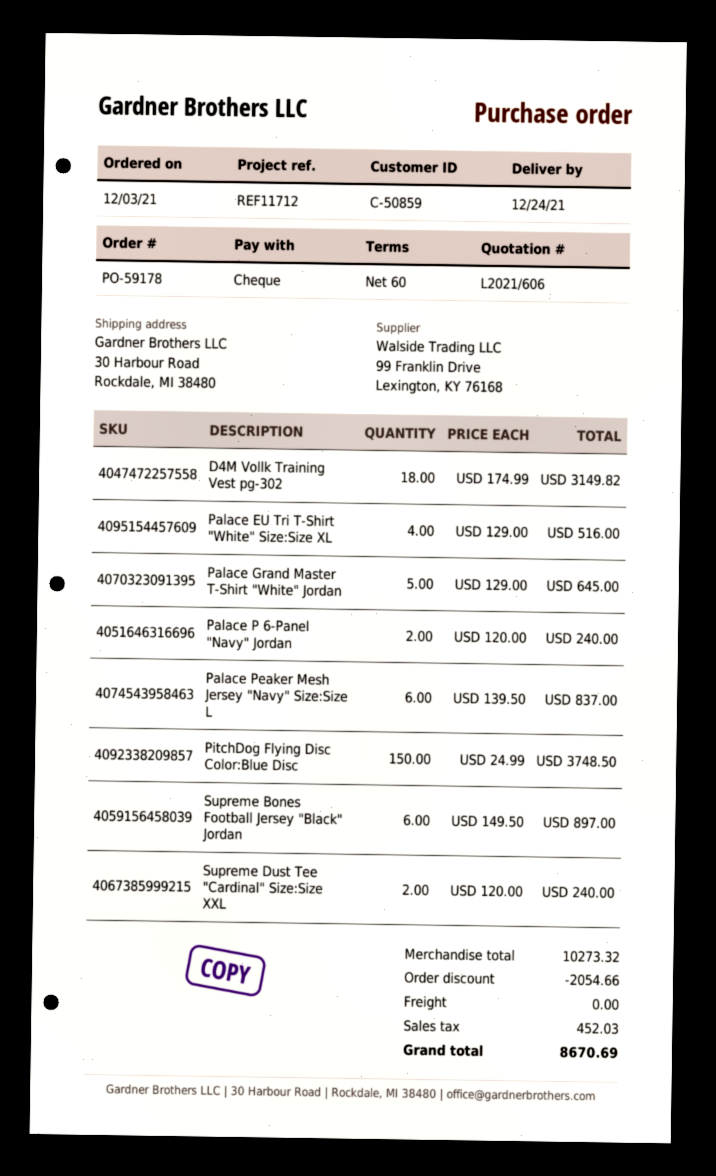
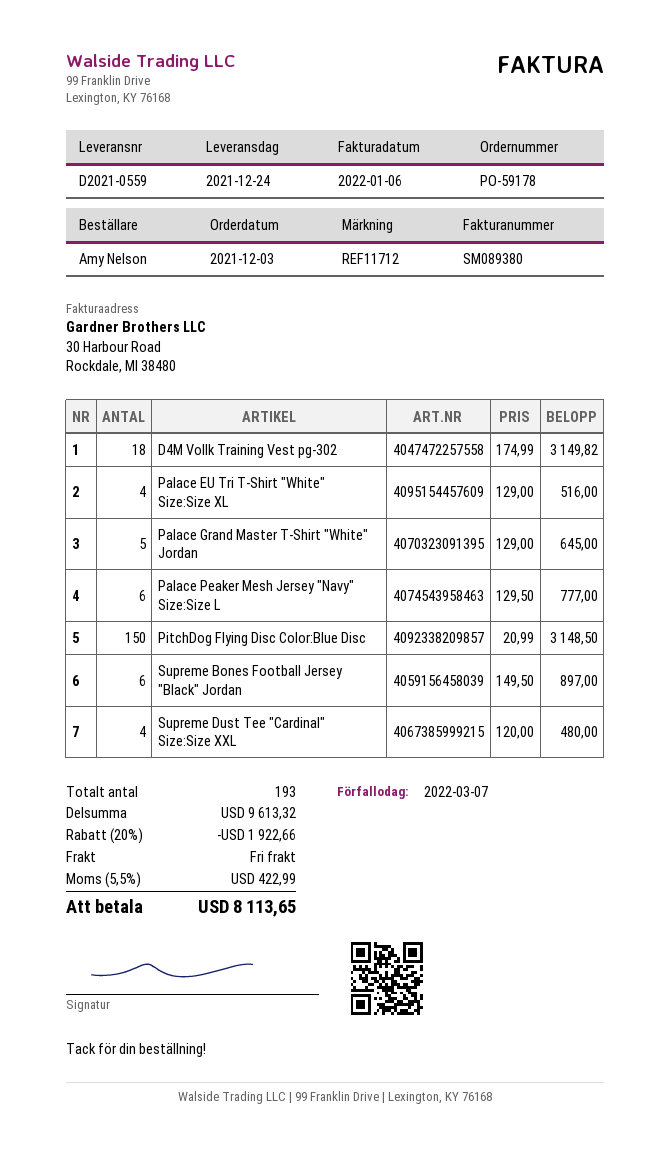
Palace P 6-Panel "Navy" Jordan: 2 x 120.00 = 240.00 -> none
Palace Peaker Mesh Jersey "Navy" Size:Size L: 6 x 139.50 = 837.00 -> 6 x 129.50 = 777.00
PitchDog Flying Disc Color:Blue Disc: 150 x 24.99 = 3748.50 -> 150 x 20.99 = 3148.50
Supreme Dust Tee "Cardinal" Size:Size XXL: 2 x 120.00 = 240.00 -> 4 x 120.00 = 480.00
subtotal: 10273.32 -> 9613.32
discount: 2054.66 -> 1922.66
tax: 452.03 -> 422.99
total: 8670.69 -> 8113.65

